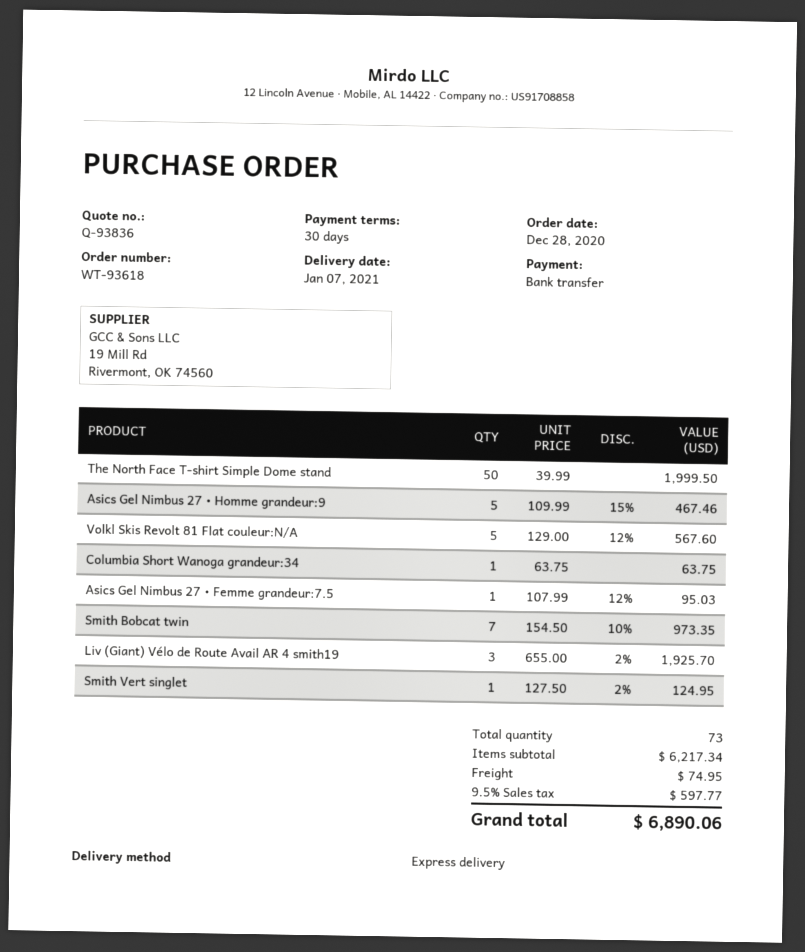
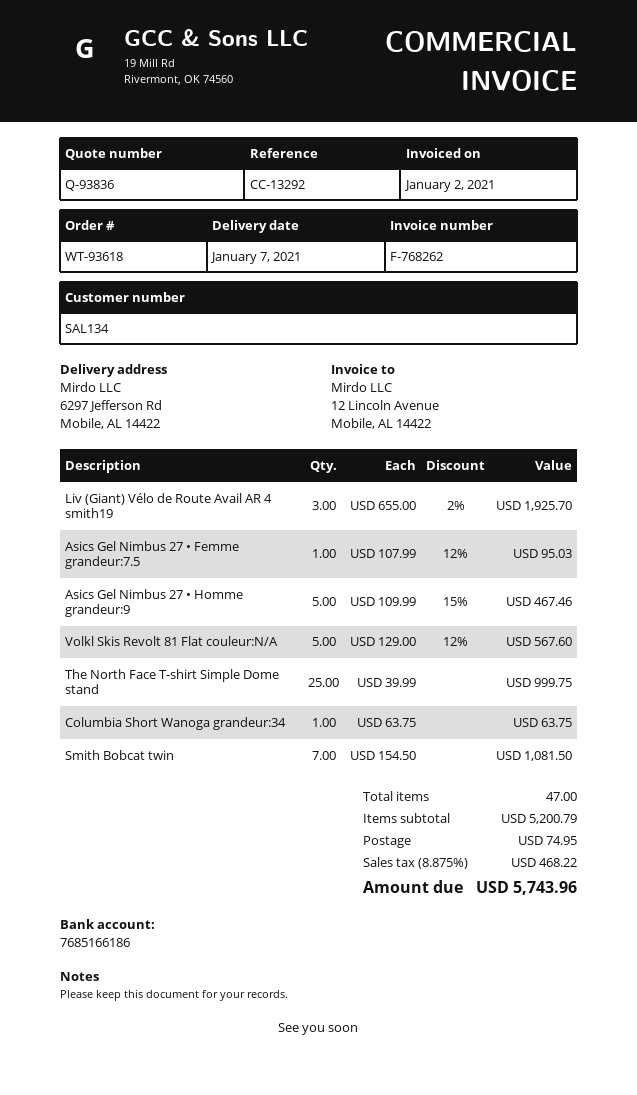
The North Face T-shirt Simple Dome stand: 50 x 39.99 = 1999.50 -> 25 x 39.99 = 999.75
Smith Bobcat twin: 7 x 154.50 - 10% = 973.35 -> 7 x 154.50 = 1081.50
Smith Vert singlet: 1 x 127.50 - 2% = 124.95 -> none
total quantity: 73 -> 47
subtotal: 6217.34 -> 5200.79
tax: 9.5% = 597.77 -> 8.875% = 468.22
total: 6890.06 -> 5743.96

